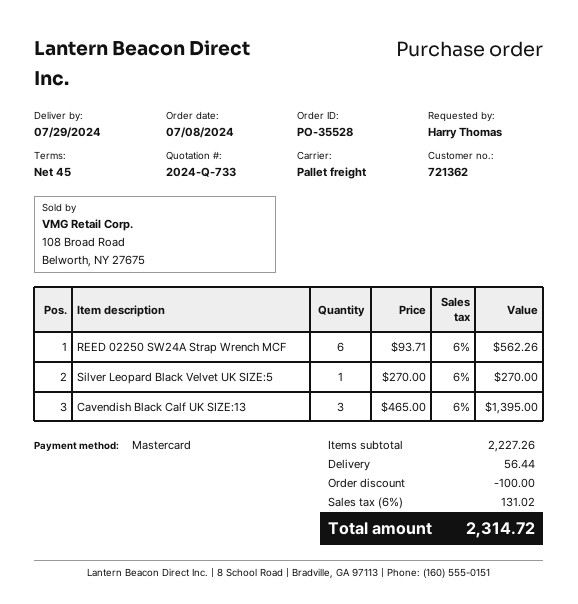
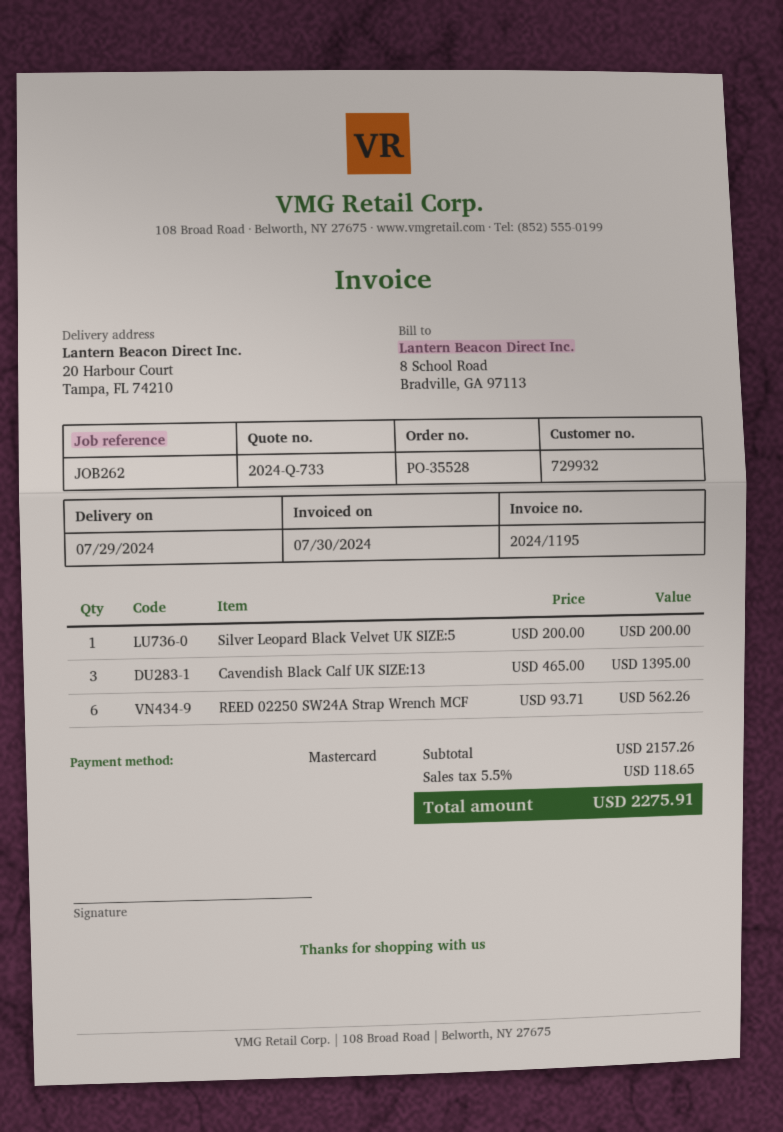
customer number: 721362 -> 729932
Silver Leopard Black Velvet UK SIZE:5: 1 x 270.00 = 270.00 -> 1 x 200.00 = 200.00
subtotal: 2227.26 -> 2157.26
discount: 100.00 -> none
shipping: 56.44 -> none
tax: 6% = 131.02 -> 5.5% = 118.65
total: 2314.72 -> 2275.91

